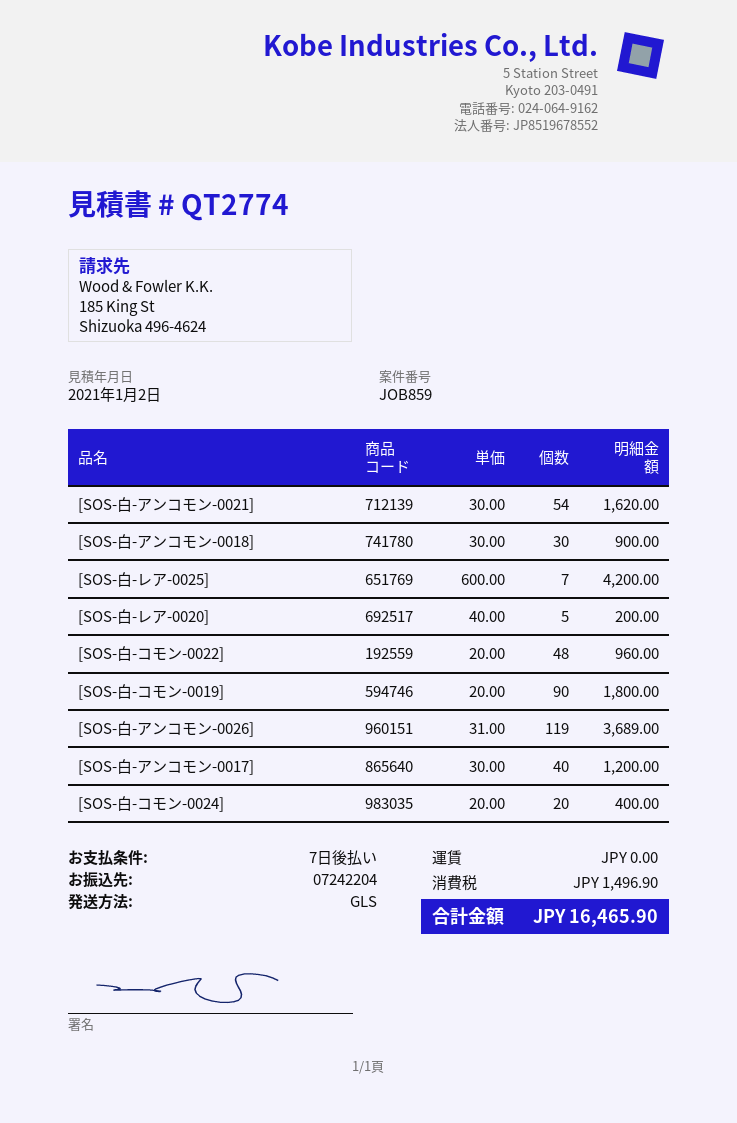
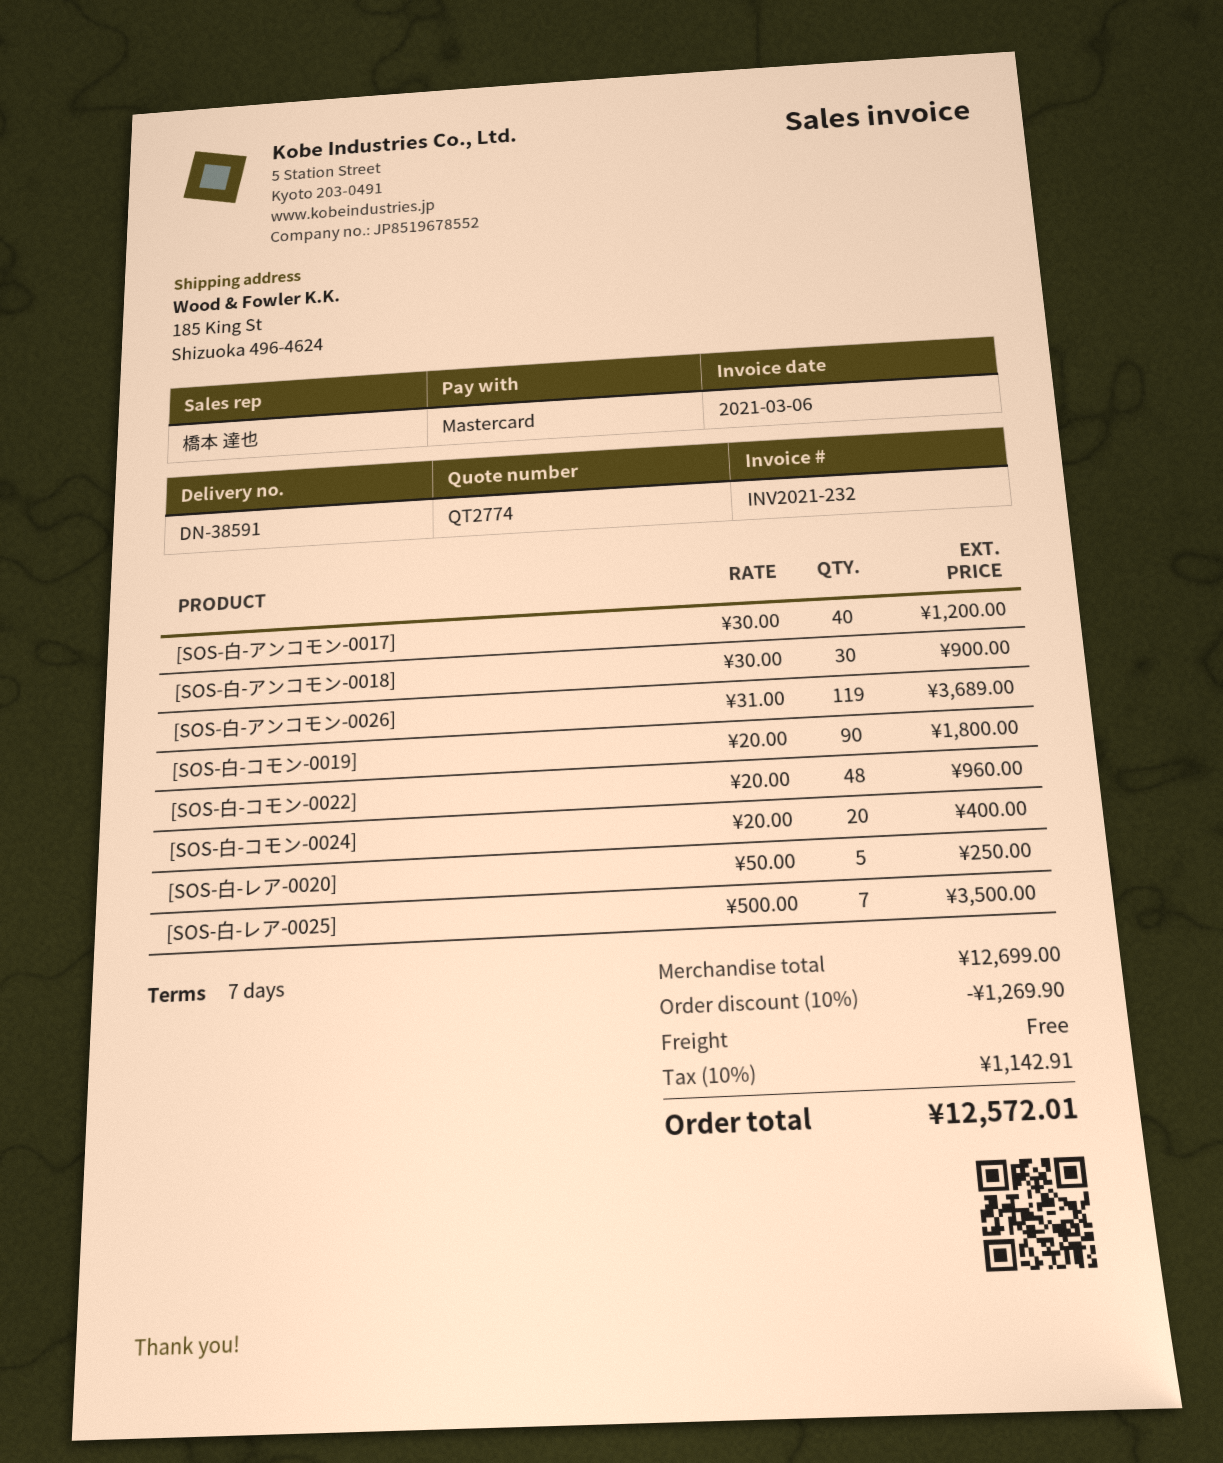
[SOS-白-アンコモン-0021]: 54 x 30.00 = 1620.00 -> none
[SOS-白-レア-0025]: 7 x 600.00 = 4200.00 -> 7 x 500.00 = 3500.00
[SOS-白-レア-0020]: 5 x 40.00 = 200.00 -> 5 x 50.00 = 250.00
discount: none -> 10% = 1269.90
tax: 1496.90 -> 1142.91
total: 16465.90 -> 12572.01

